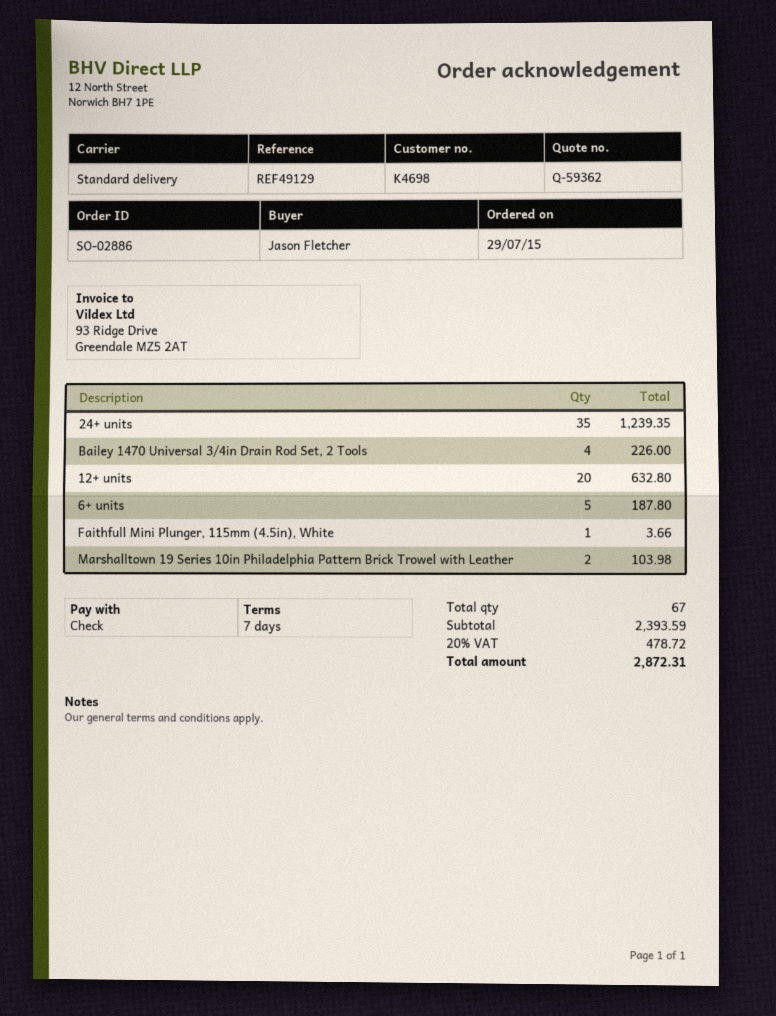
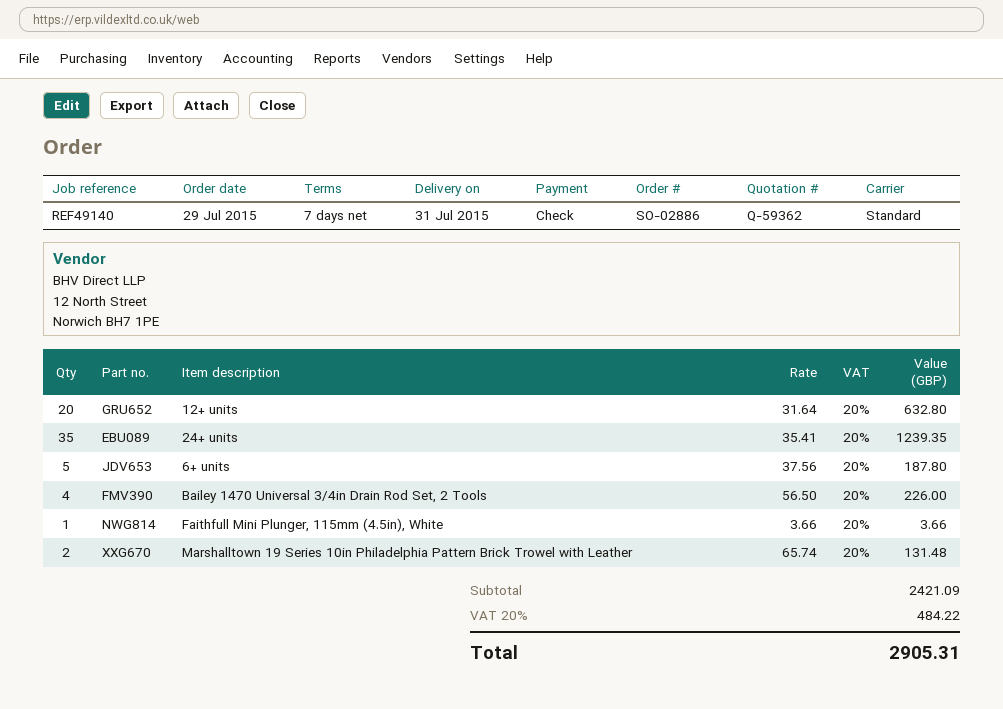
reference: REF49129 -> REF49140
Marshalltown 19 Series 10in Philadelphia Pattern Brick Trowel with Leather: 2 for 103.98 -> 2 for 131.48
subtotal: 2393.59 -> 2421.09
tax: 20% = 478.72 -> 20% = 484.22
total: 2872.31 -> 2905.31

